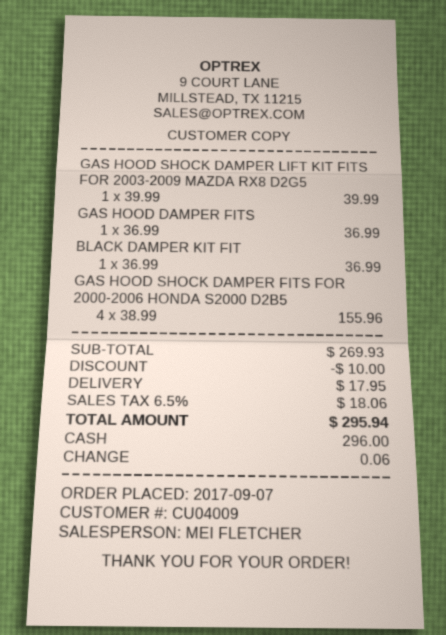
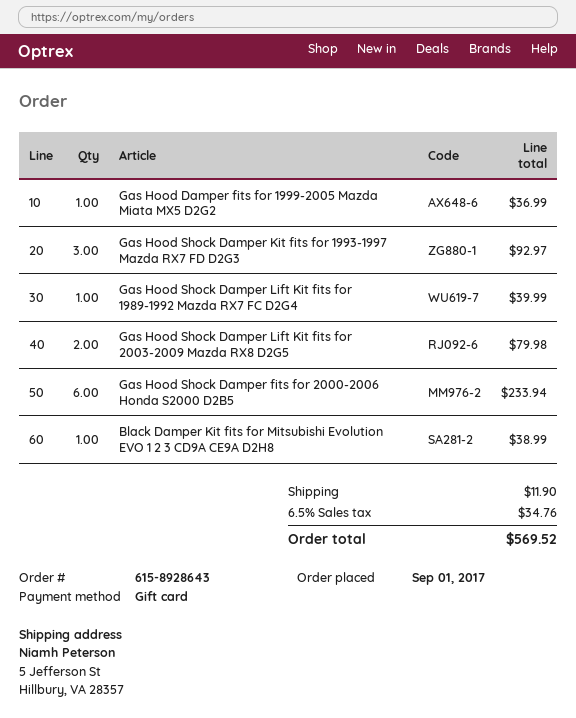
order date: 2017-09-07 -> 2017-09-01
payment method: cash -> gift card
GAS HOOD SHOCK DAMPER LIFT KIT FITS FOR 2003-2009 MAZDA RX8 D2G5: 1 for 39.99 -> 2 for 79.98
BLACK DAMPER KIT FIT: 1 for 36.99 -> 1 for 38.99
GAS HOOD SHOCK DAMPER FITS FOR 2000-2006 HONDA S2000 D2B5: 4 for 155.96 -> 6 for 233.94
Gas Hood Shock Damper Kit fits for 1993-1997 Mazda RX7 FD D2G3: none -> 3 for 92.97
Gas Hood Shock Damper Lift Kit fits for 1989-1992 Mazda RX7 FC D2G4: none -> 1 for 39.99
discount: 10.00 -> none
shipping: 17.95 -> 11.90
tax: 6.5% = 18.06 -> 6.5% = 34.76
total: 295.94 -> 569.52

